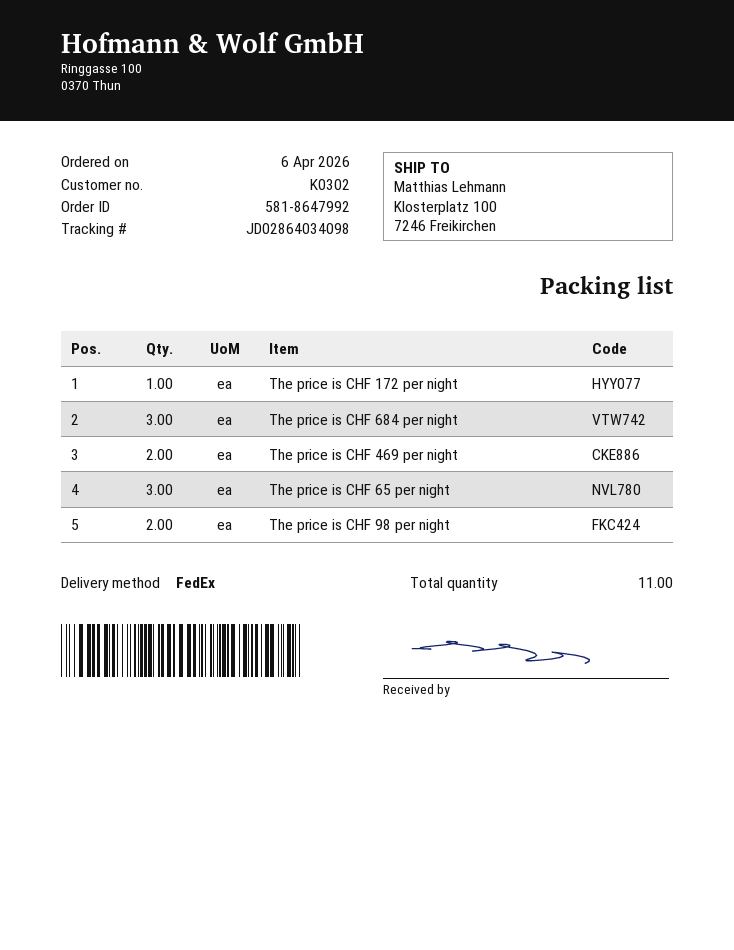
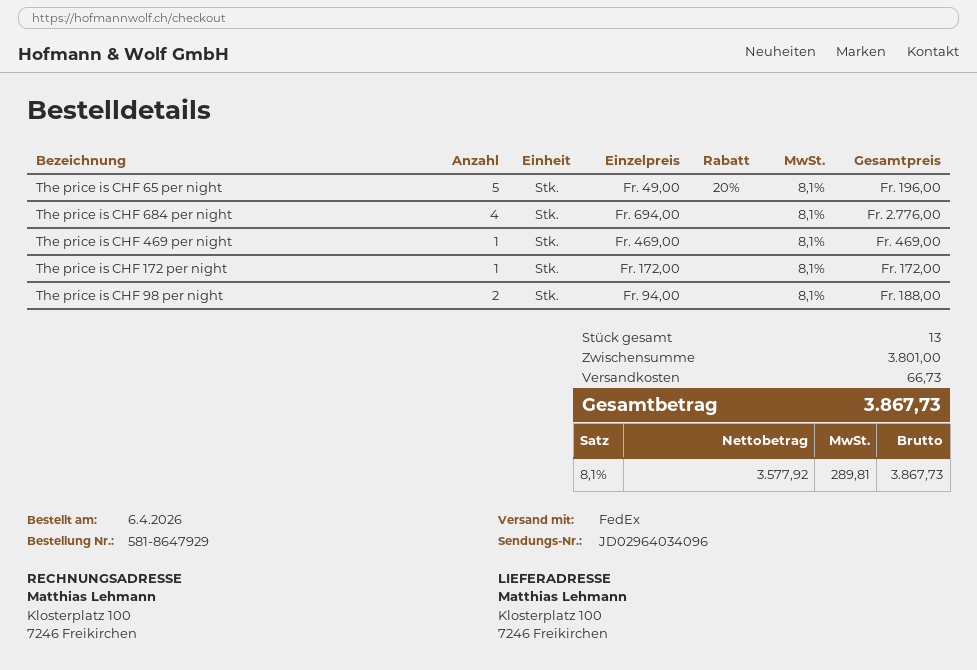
order number: 581-8647992 -> 581-8647929
tracking number: JD02864034098 -> JD02964034096
The price is CHF 684 per night: 3 -> 4
The price is CHF 469 per night: 2 -> 1
The price is CHF 65 per night: 3 -> 5
total quantity: 11 -> 13

